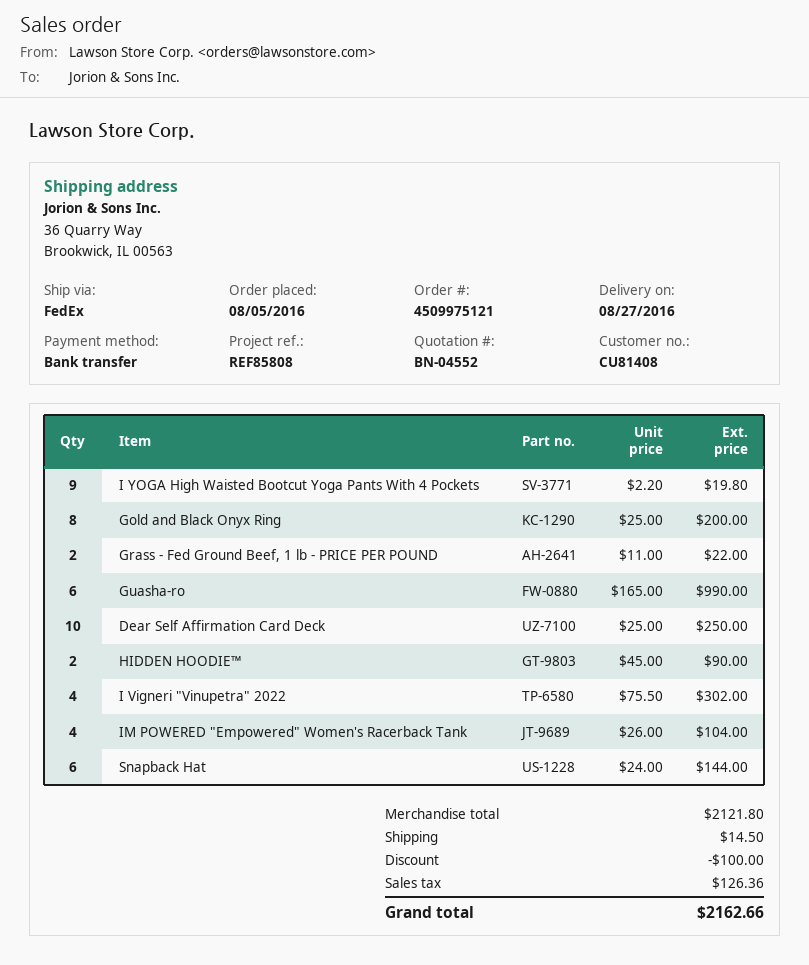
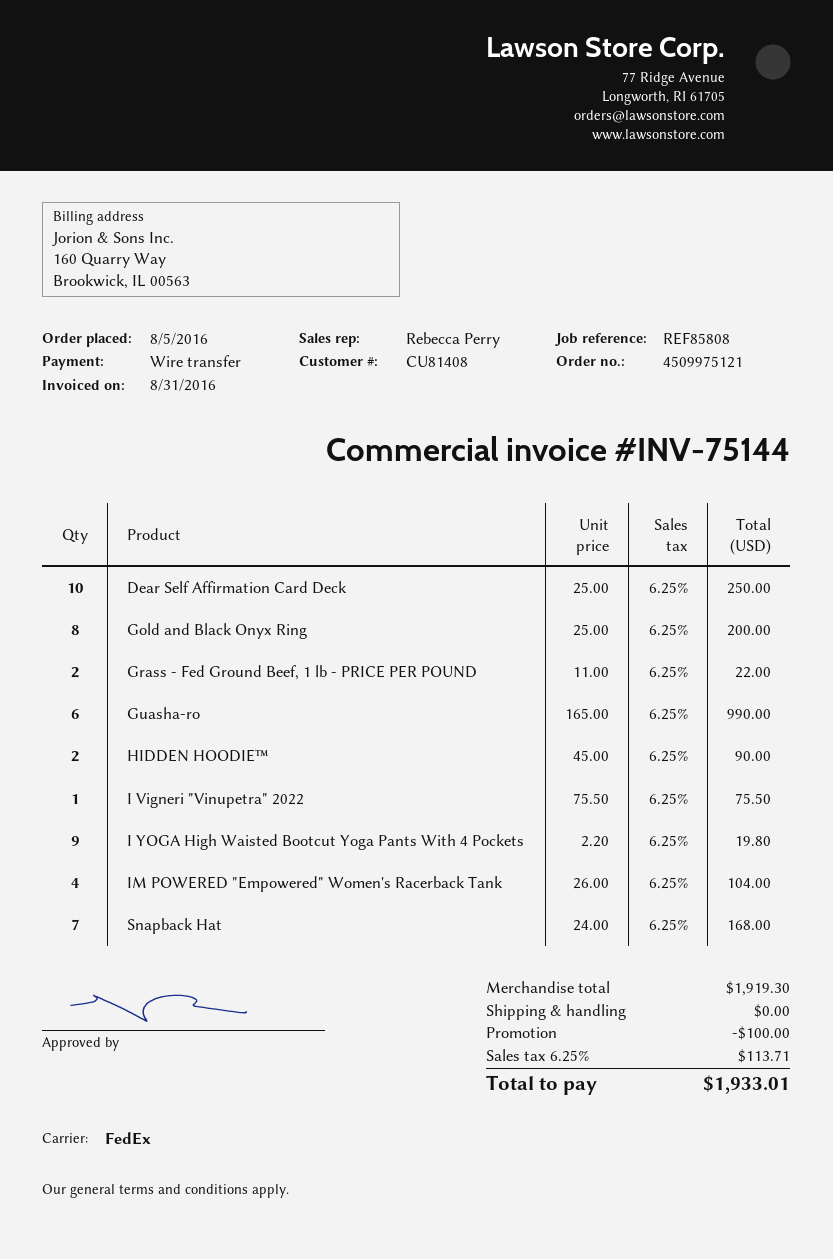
I Vigneri "Vinupetra" 2022: 4 x 75.50 = 302.00 -> 1 x 75.50 = 75.50
Snapback Hat: 6 x 24.00 = 144.00 -> 7 x 24.00 = 168.00
subtotal: 2121.80 -> 1919.30
shipping: 14.50 -> 0.00
tax: 126.36 -> 113.71
total: 2162.66 -> 1933.01

